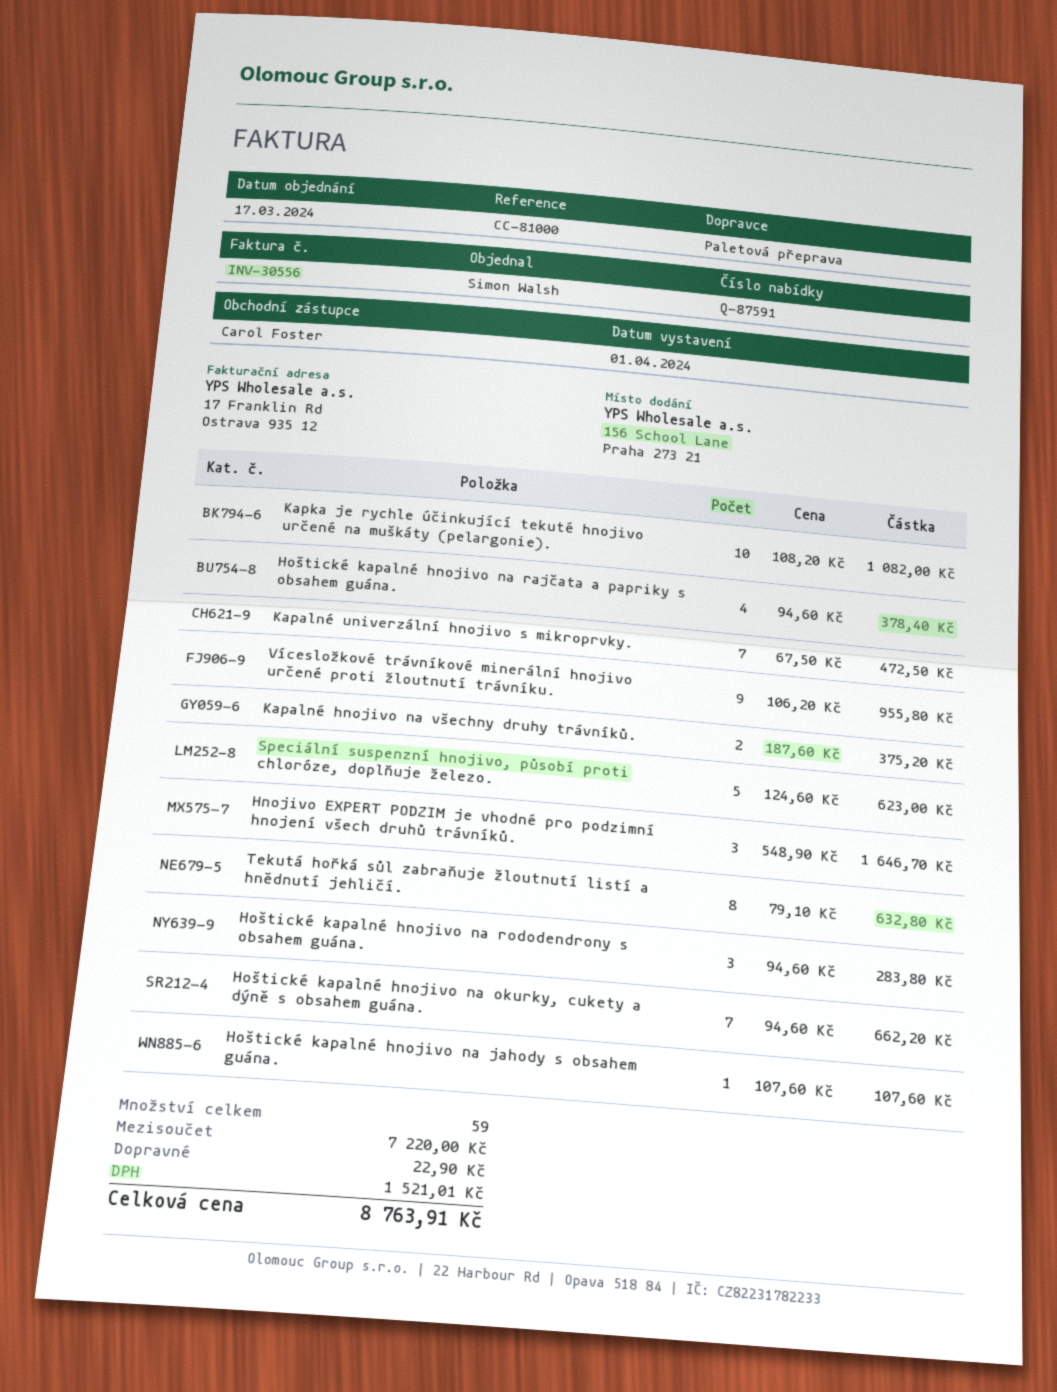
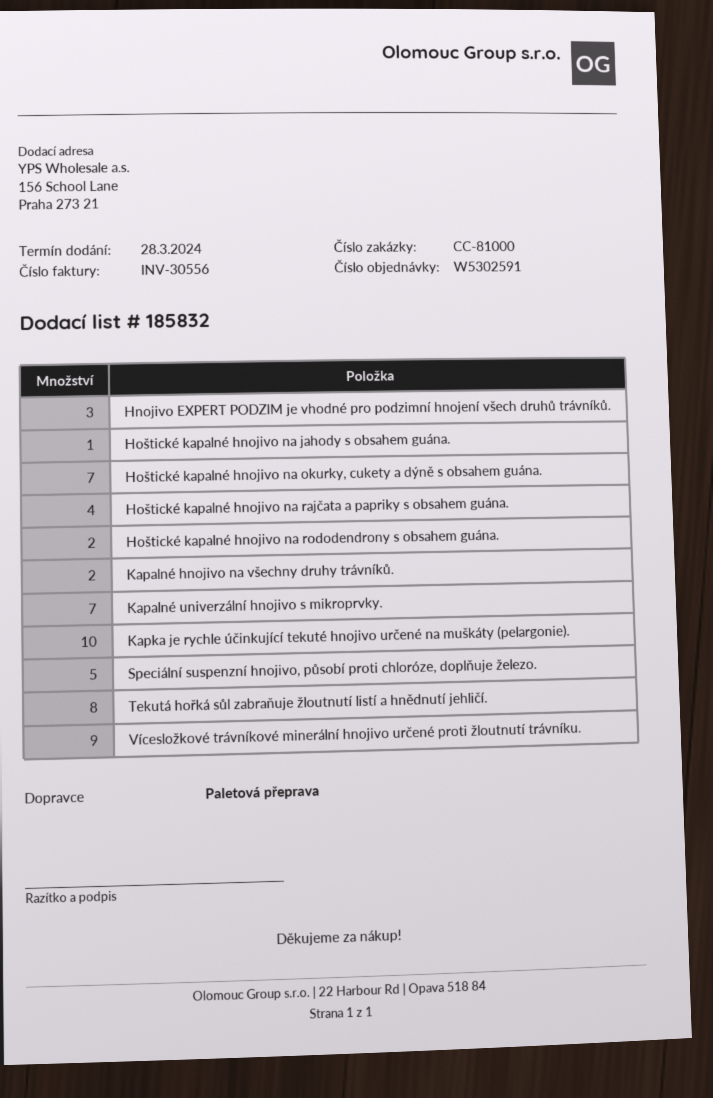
Hoštické kapalné hnojivo na rododendrony s obsahem guána.: 3 -> 2

